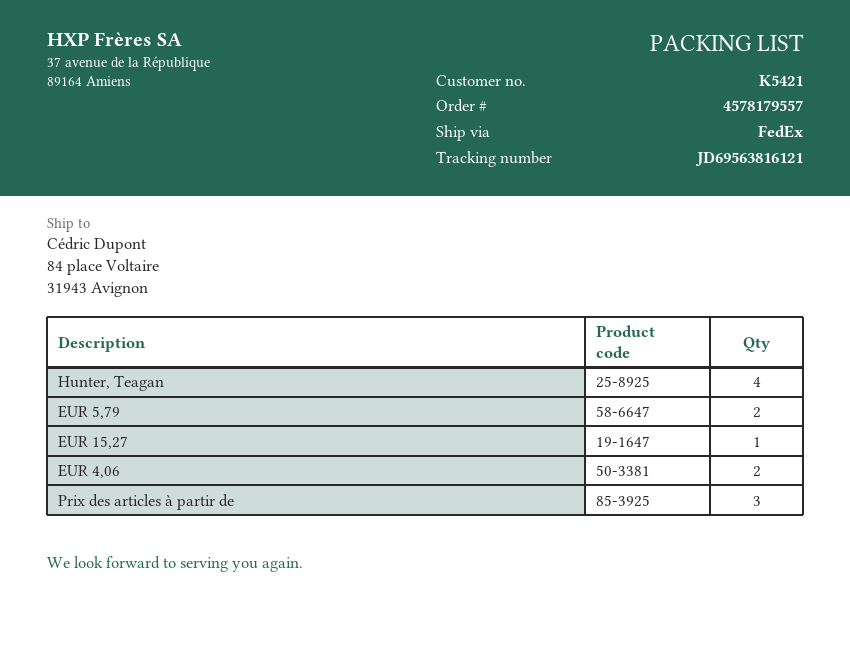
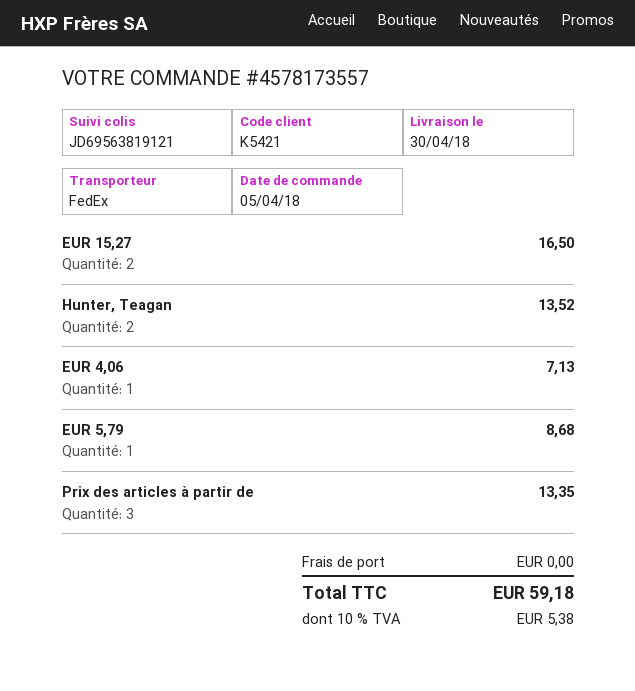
order number: 4578179557 -> 4578173557
tracking number: JD69563816121 -> JD69563819121
Hunter, Teagan: 4 -> 2
EUR 5,79: 2 -> 1
EUR 15,27: 1 -> 2
EUR 4,06: 2 -> 1

